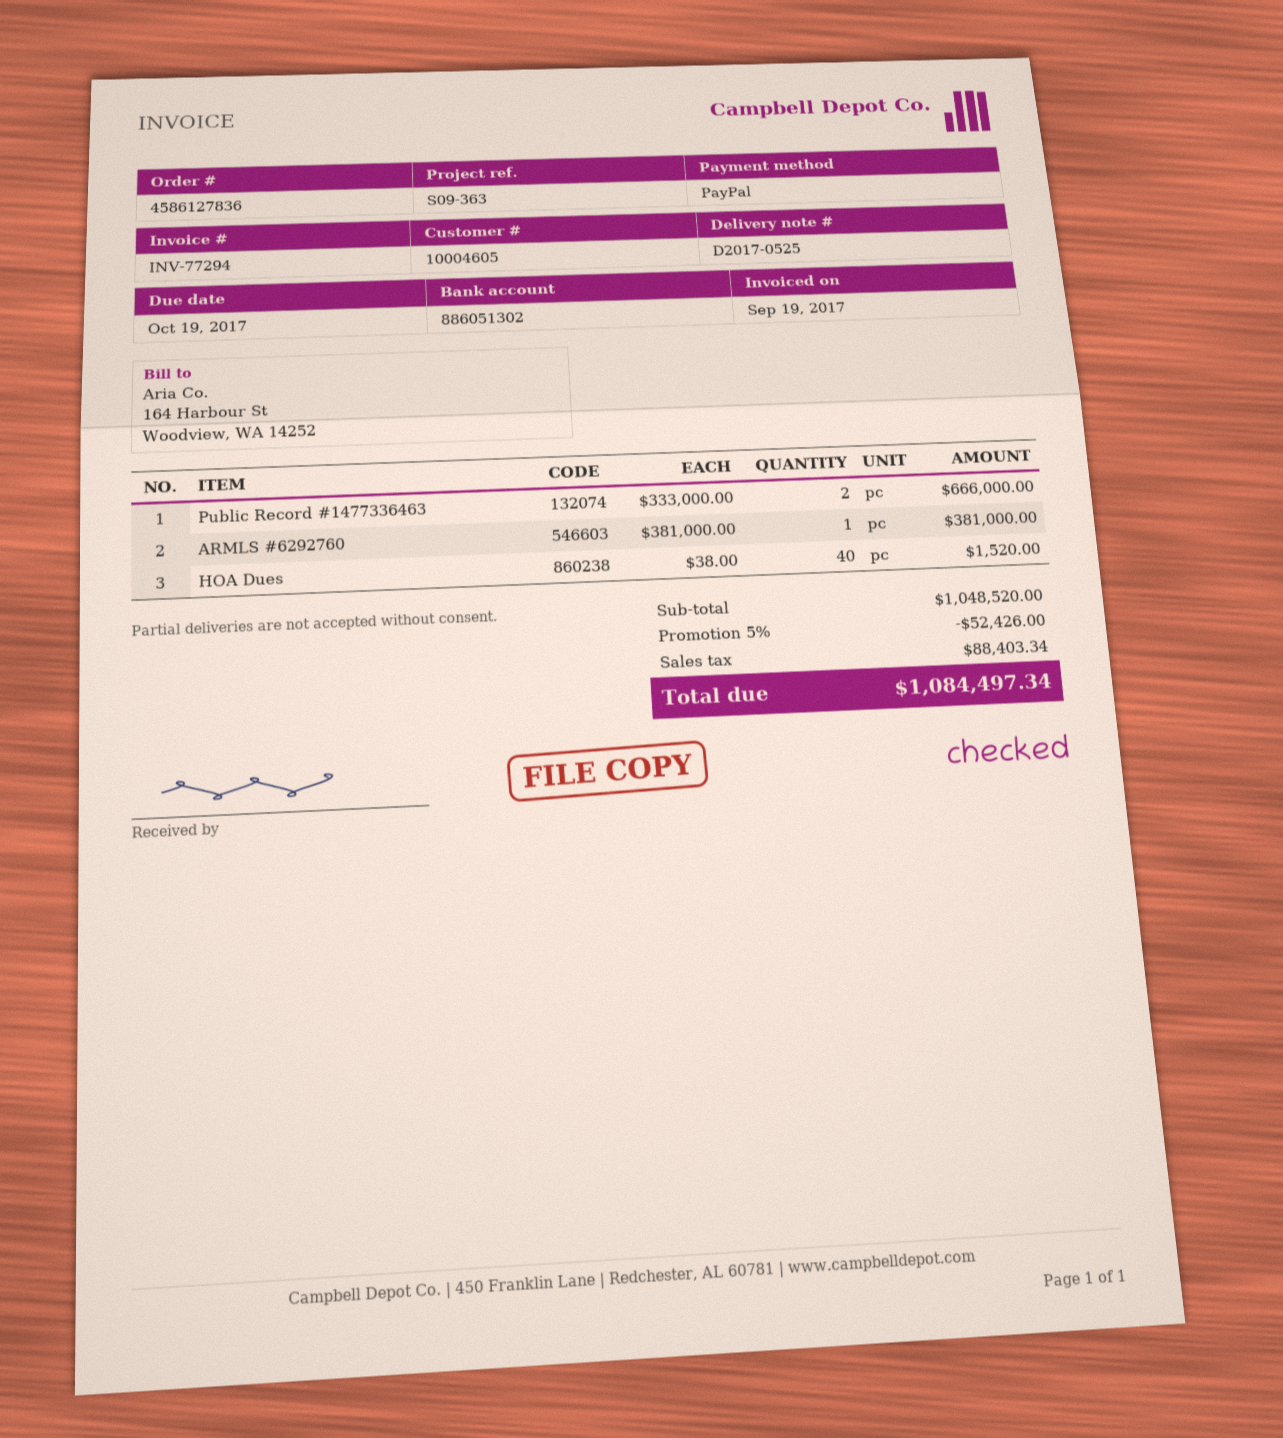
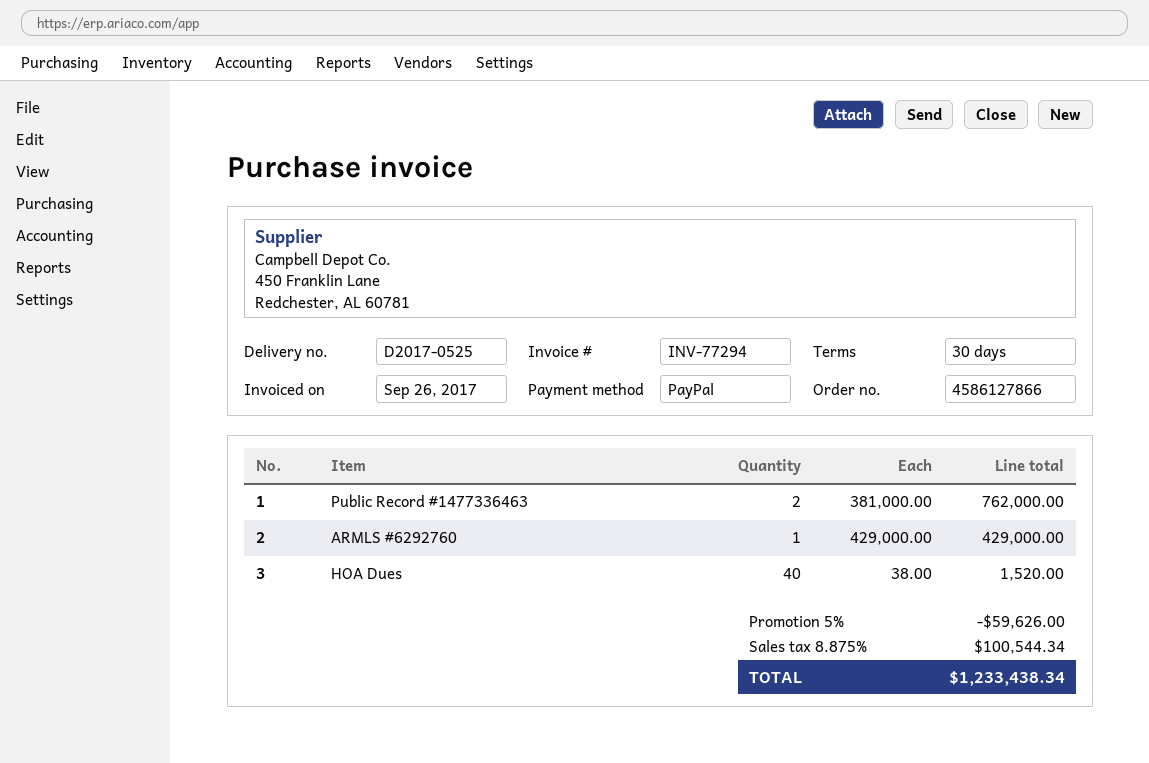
order number: 4586127836 -> 4586127866
invoice date: 2017-09-19 -> 2017-09-26
Public Record #1477336463: 2 x 333000.00 = 666000.00 -> 2 x 381000.00 = 762000.00
ARMLS #6292760: 1 x 381000.00 = 381000.00 -> 1 x 429000.00 = 429000.00
discount: 5% = 52426.00 -> 5% = 59626.00
tax: 88403.34 -> 100544.34
total: 1084497.34 -> 1233438.34

